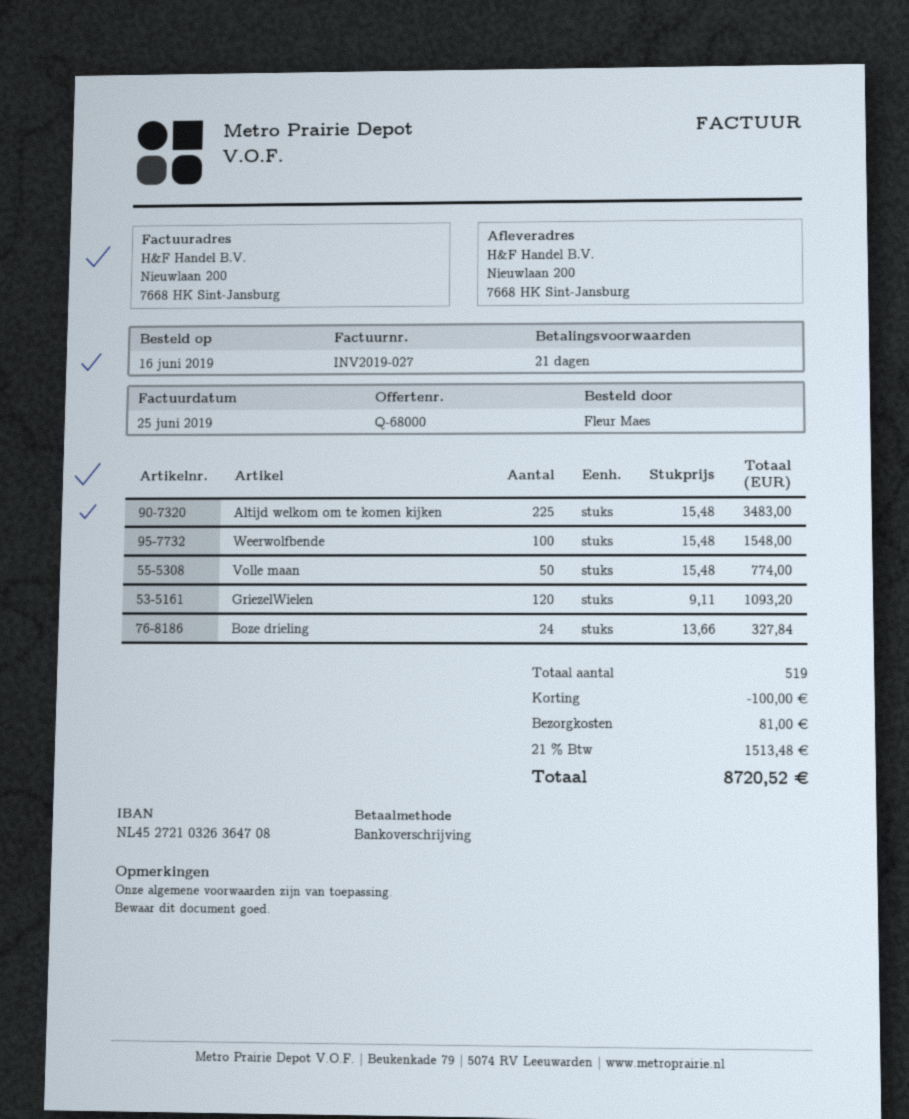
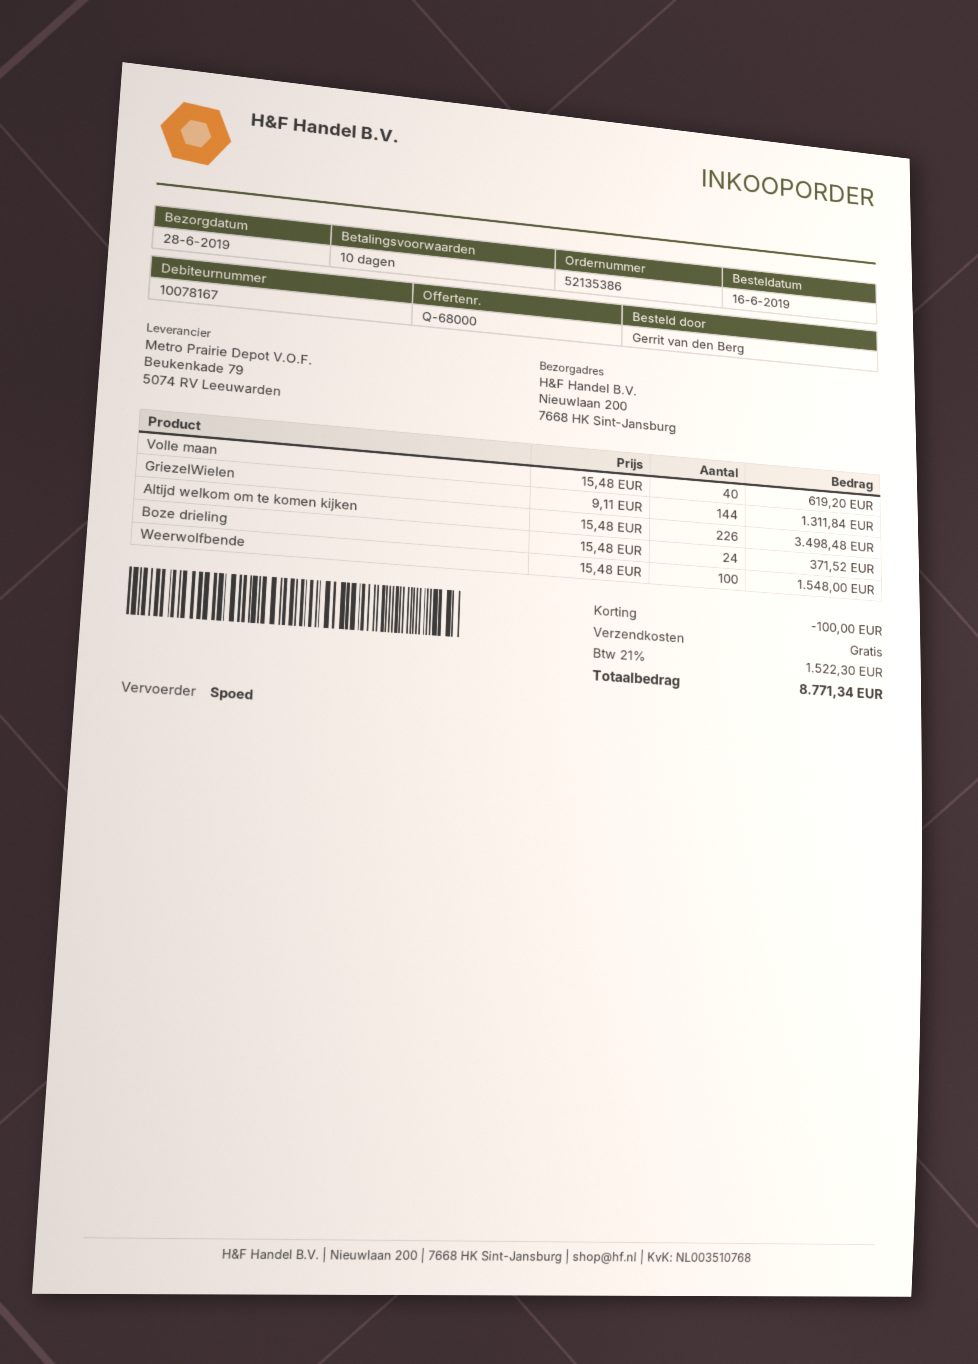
payment terms: 21 days -> 10 days
ordered by: Fleur Maes -> Gerrit van den Berg
Altijd welkom om te komen kijken: 225 x 15.48 = 3483.00 -> 226 x 15.48 = 3498.48
Volle maan: 50 x 15.48 = 774.00 -> 40 x 15.48 = 619.20
GriezelWielen: 120 x 9.11 = 1093.20 -> 144 x 9.11 = 1311.84
Boze drieling: 24 x 13.66 = 327.84 -> 24 x 15.48 = 371.52
shipping: 81.00 -> 0.00
tax: 21% = 1513.48 -> 21% = 1522.30
total: 8720.52 -> 8771.34

